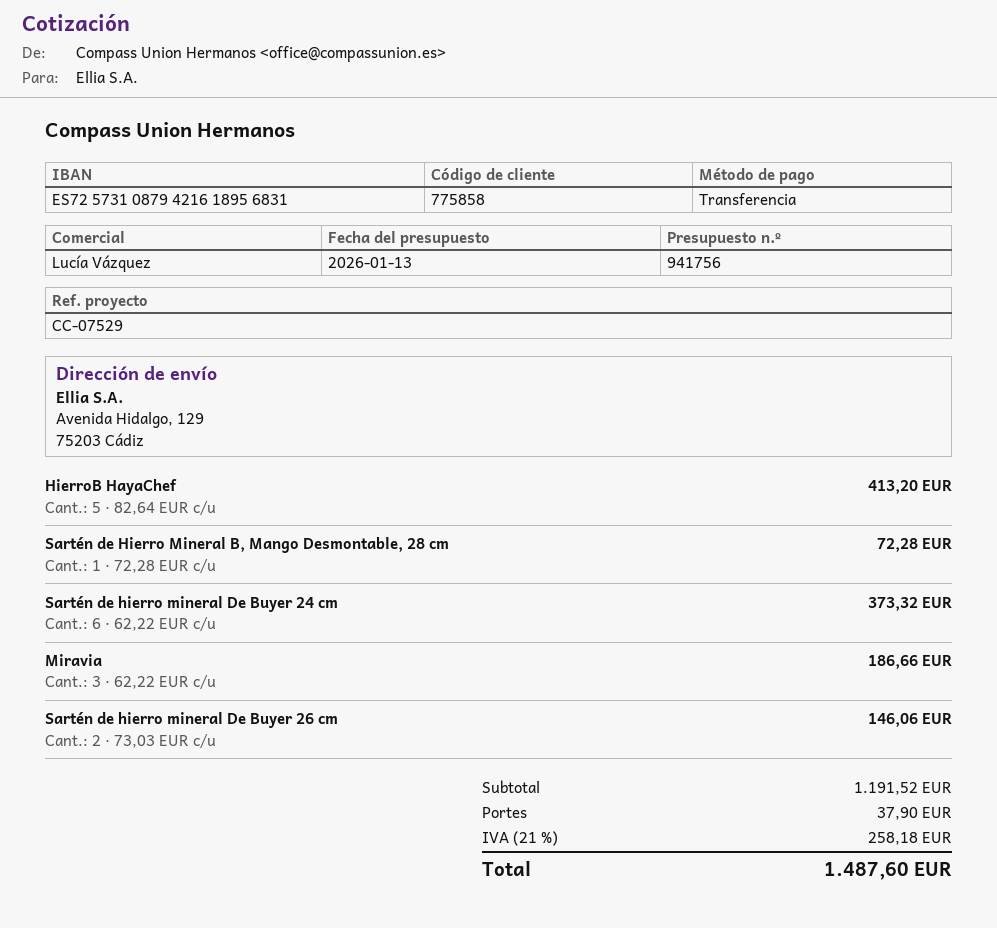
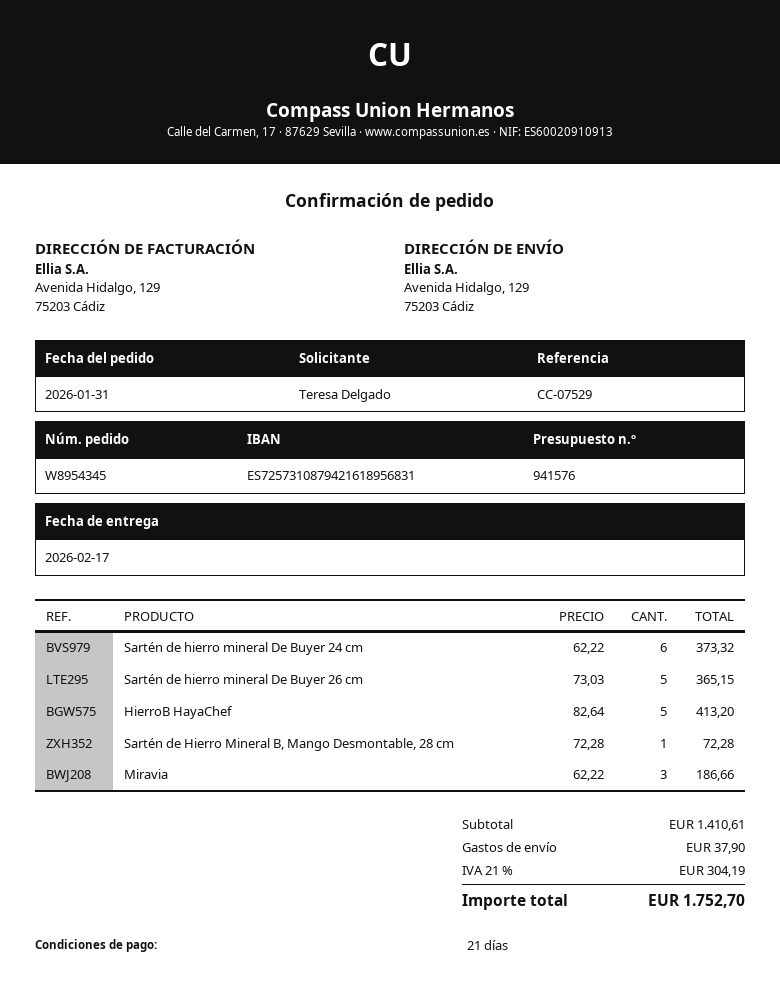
quote number: 941756 -> 941576
Sartén de hierro mineral De Buyer 26 cm: 2 x 73.03 = 146.06 -> 5 x 73.03 = 365.15
subtotal: 1191.52 -> 1410.61
tax: 21% = 258.18 -> 21% = 304.19
total: 1487.60 -> 1752.70

